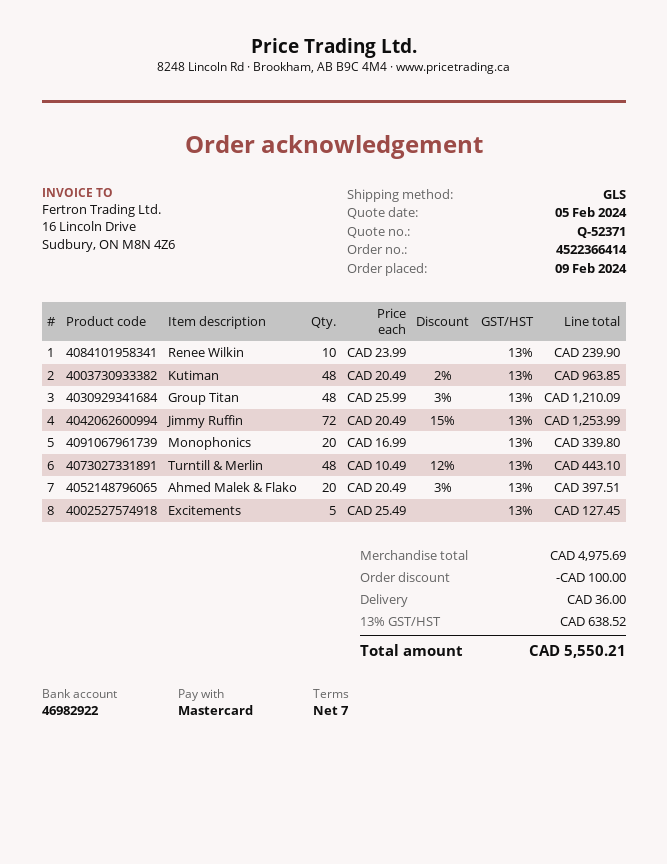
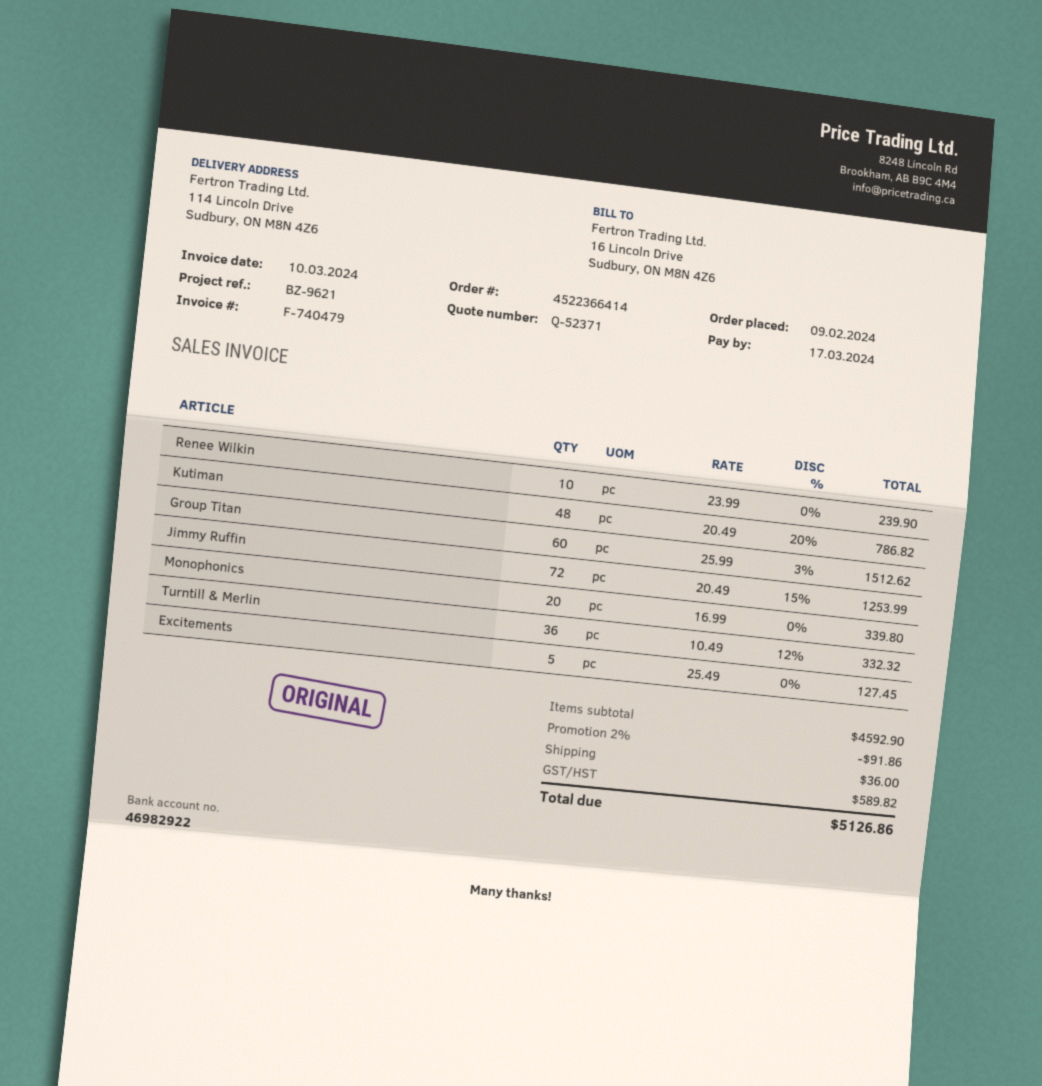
Kutiman: 48 x 20.49 - 2% = 963.85 -> 48 x 20.49 - 20% = 786.82
Group Titan: 48 x 25.99 - 3% = 1210.09 -> 60 x 25.99 - 3% = 1512.62
Turntill & Merlin: 48 x 10.49 - 12% = 443.10 -> 36 x 10.49 - 12% = 332.32
Ahmed Malek & Flako: 20 x 20.49 - 3% = 397.51 -> none
subtotal: 4975.69 -> 4592.90
discount: 100.00 -> 91.86
tax: 638.52 -> 589.82
total: 5550.21 -> 5126.86

